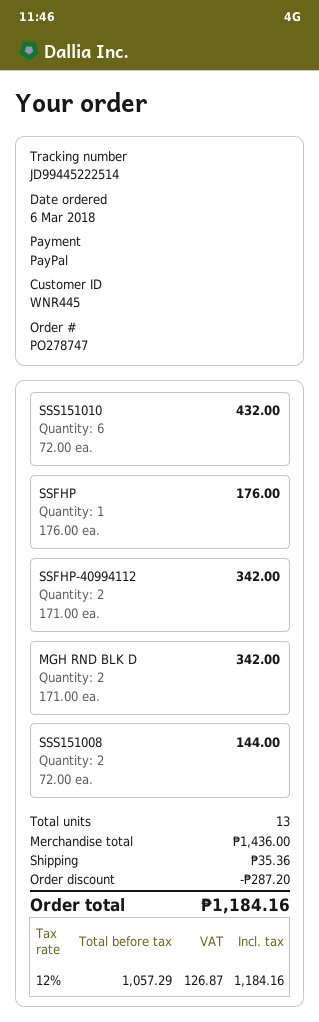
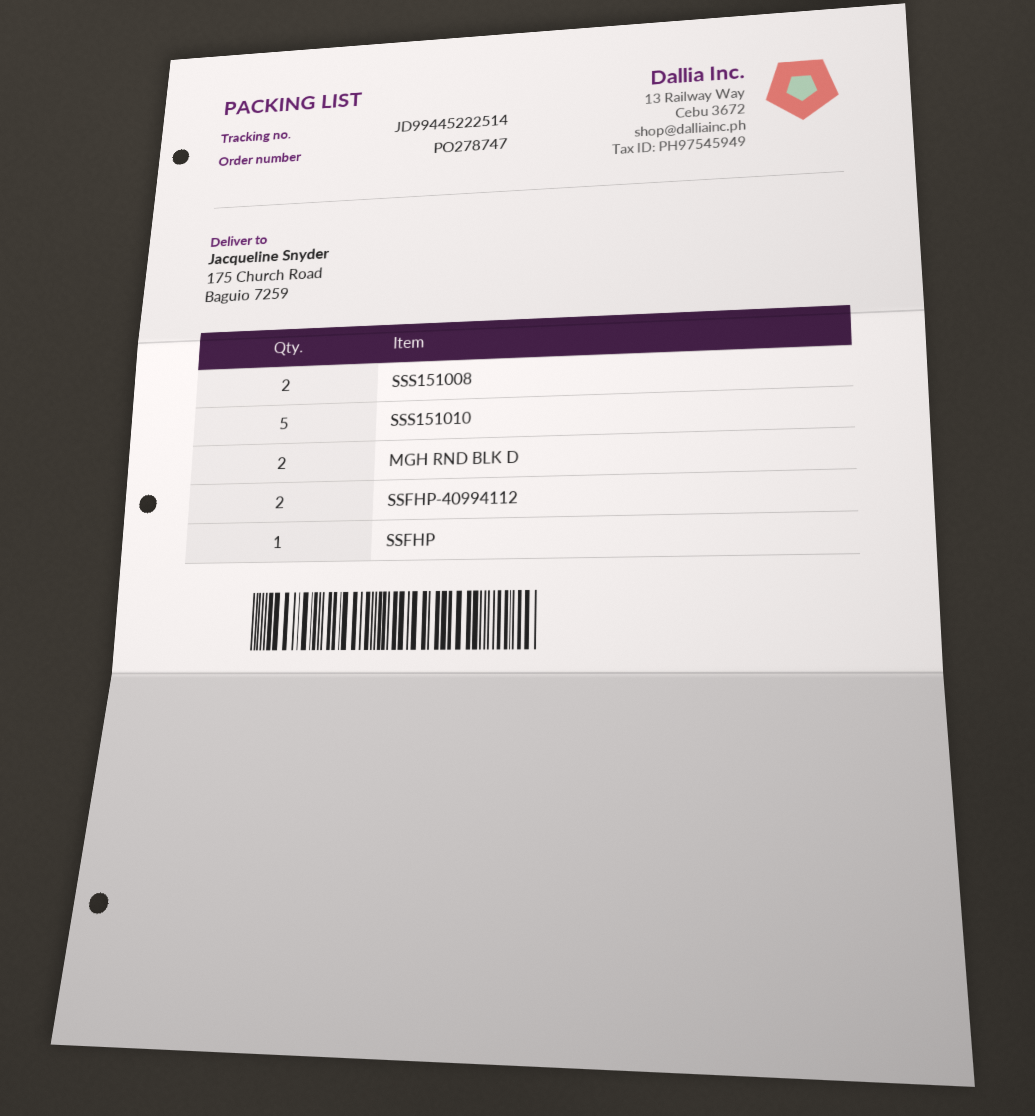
SSS151010: 6 -> 5

